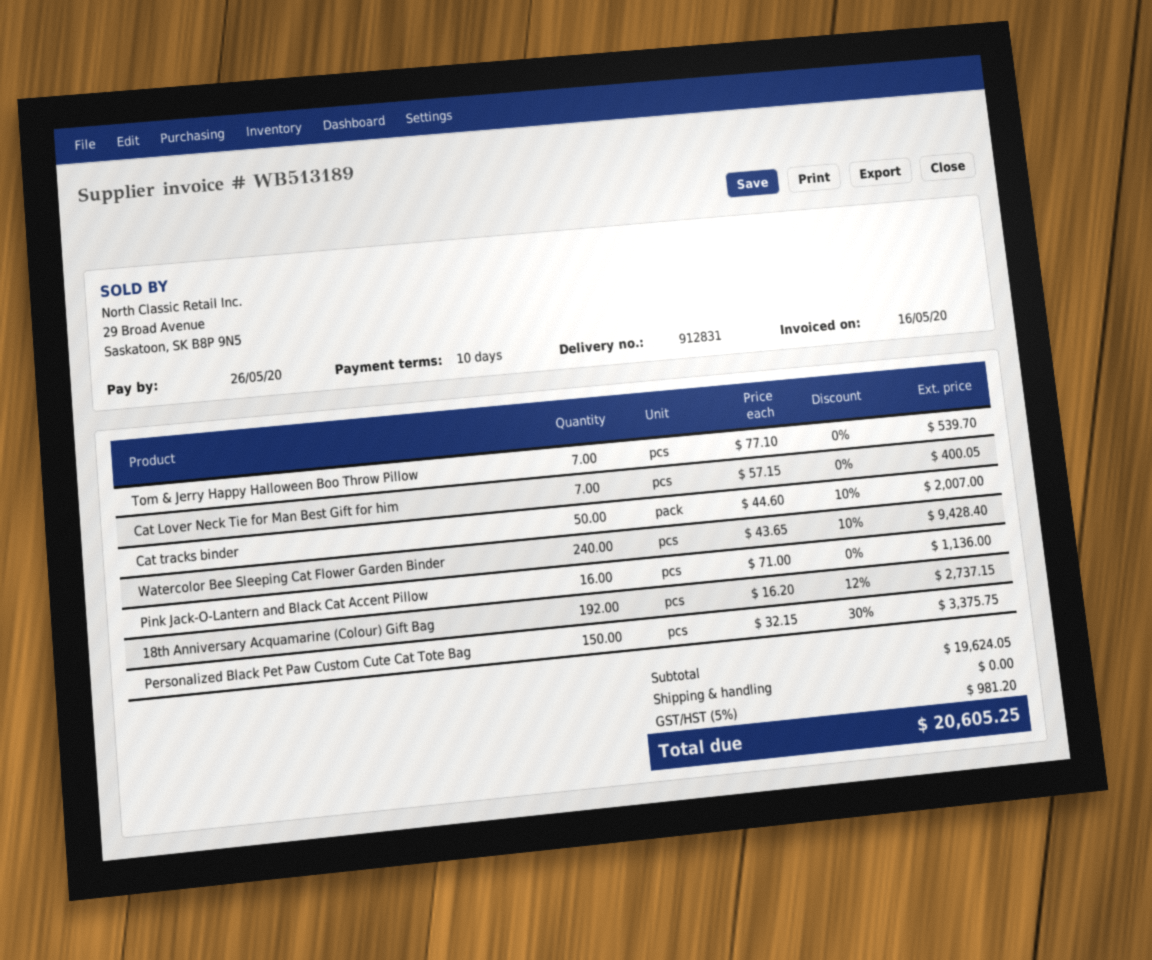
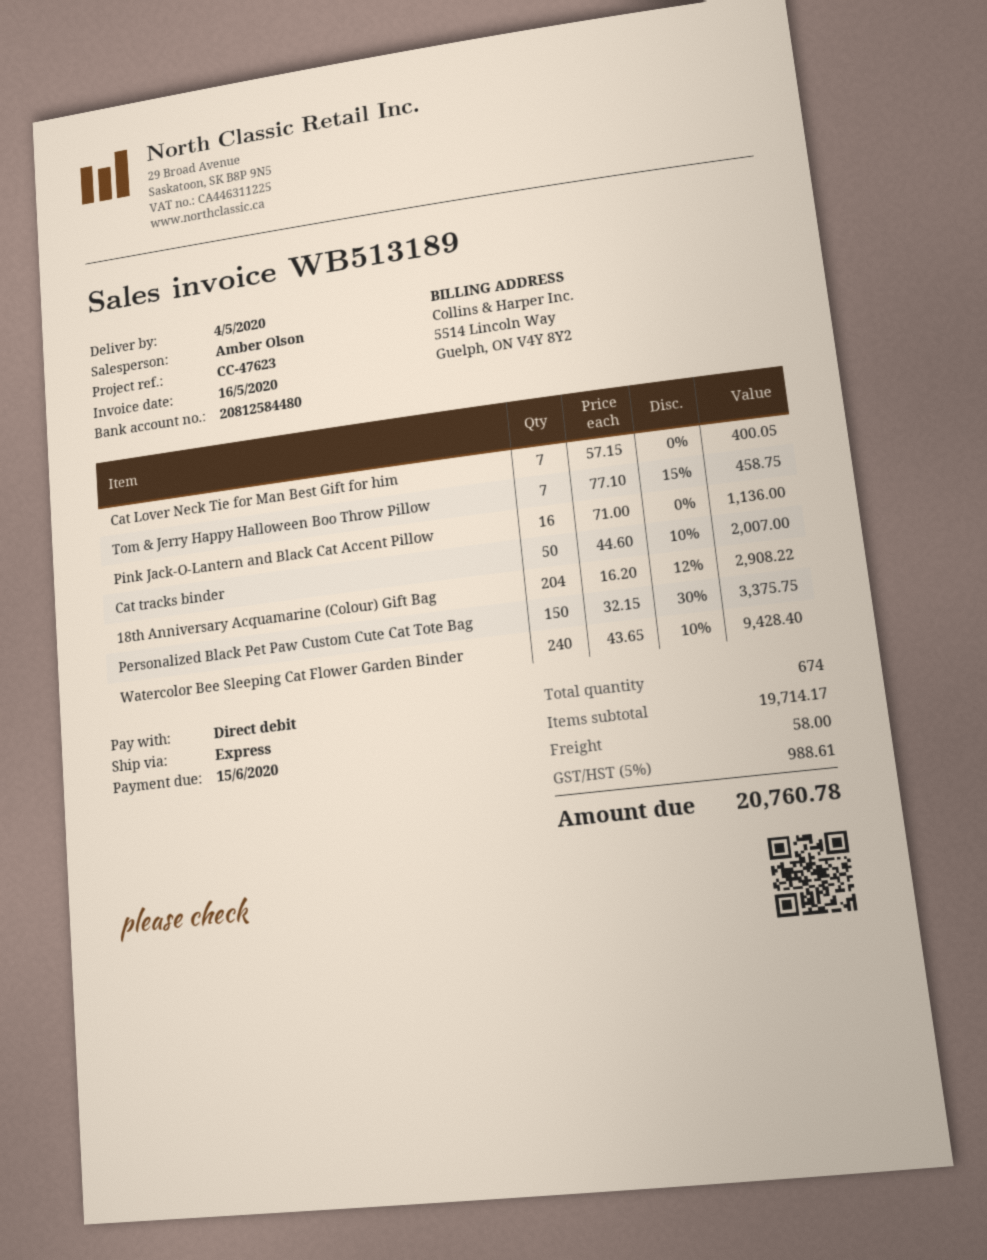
due date: 2020-05-26 -> 2020-06-15
Tom & Jerry Happy Halloween Boo Throw Pillow: 7 x 77.10 = 539.70 -> 7 x 77.10 - 15% = 458.75
18th Anniversary Acquamarine (Colour) Gift Bag: 192 x 16.20 - 12% = 2737.15 -> 204 x 16.20 - 12% = 2908.22
subtotal: 19624.05 -> 19714.17
shipping: 0.00 -> 58.00
tax: 5% = 981.20 -> 5% = 988.61
total: 20605.25 -> 20760.78

